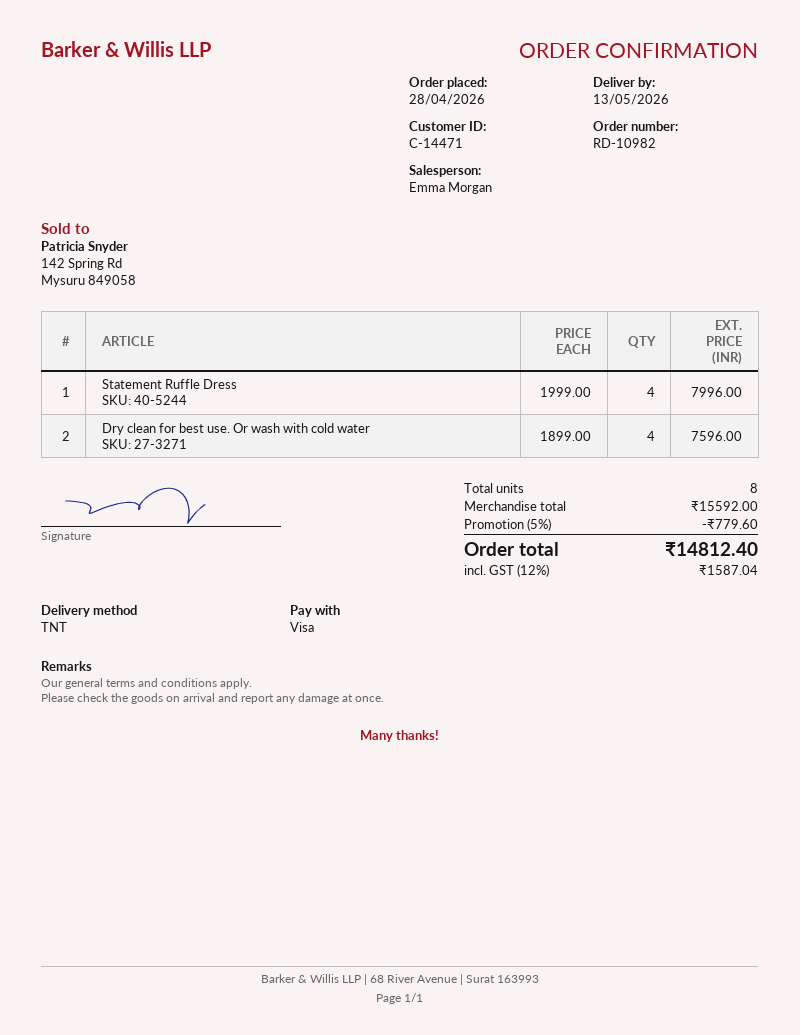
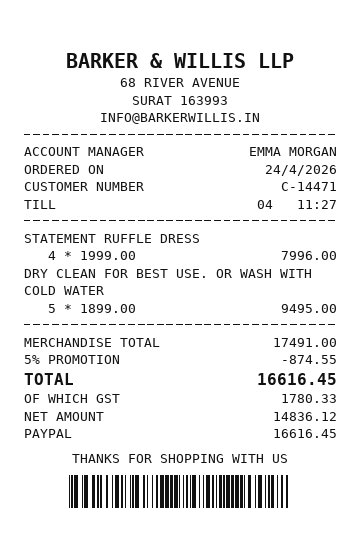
order date: 2026-04-28 -> 2026-04-24
payment method: Visa -> PayPal
Dry clean for best use. Or wash with cold water: 4 x 1899.00 = 7596.00 -> 5 x 1899.00 = 9495.00
subtotal: 15592.00 -> 17491.00
discount: 5% = 779.60 -> 5% = 874.55
tax: 1587.04 -> 1780.33
total: 14812.40 -> 16616.45

